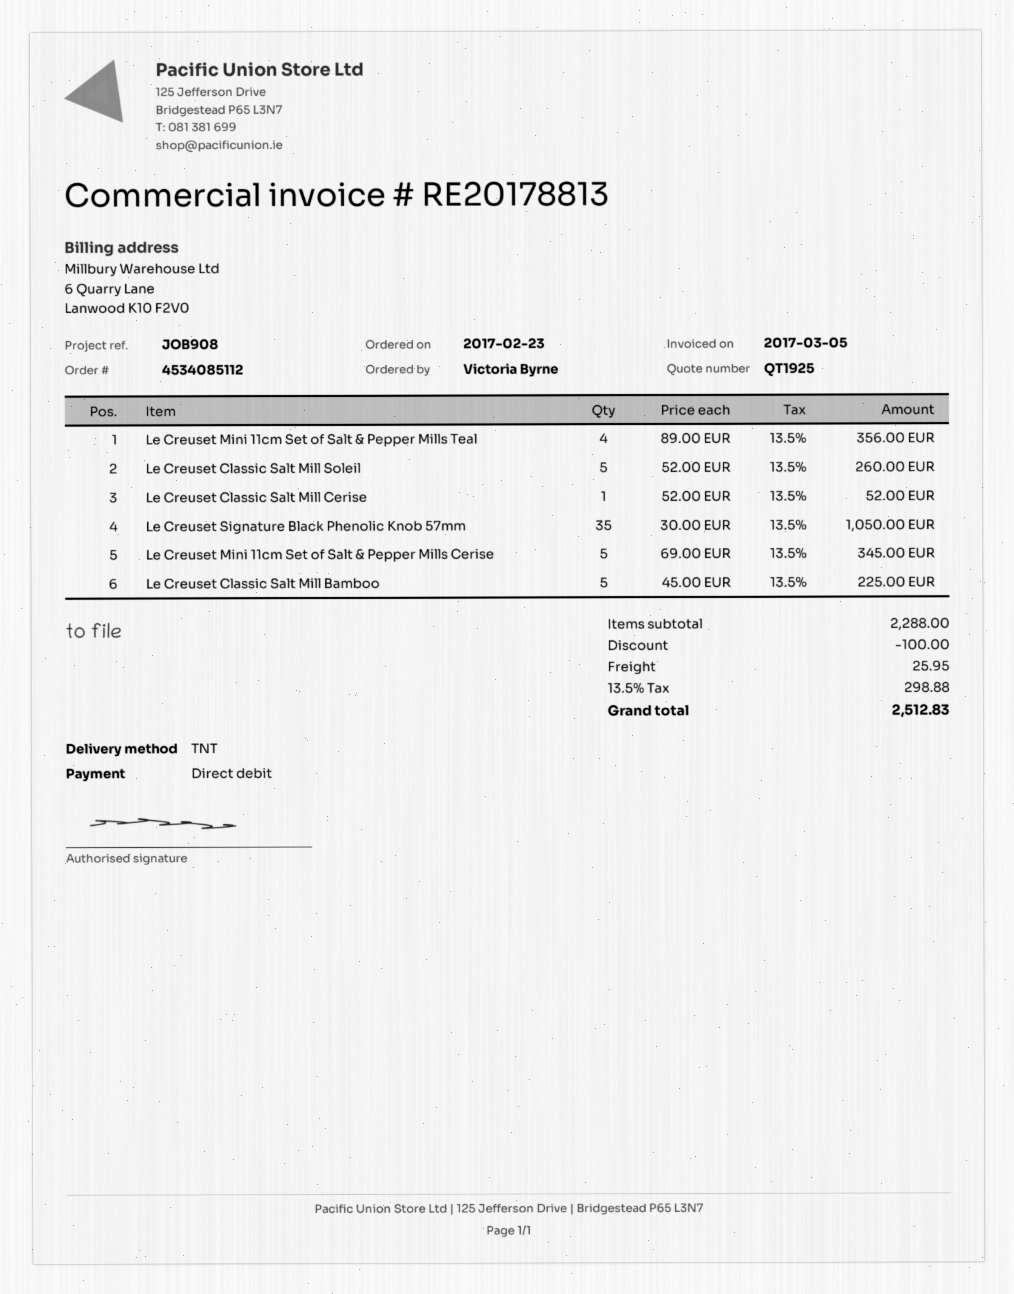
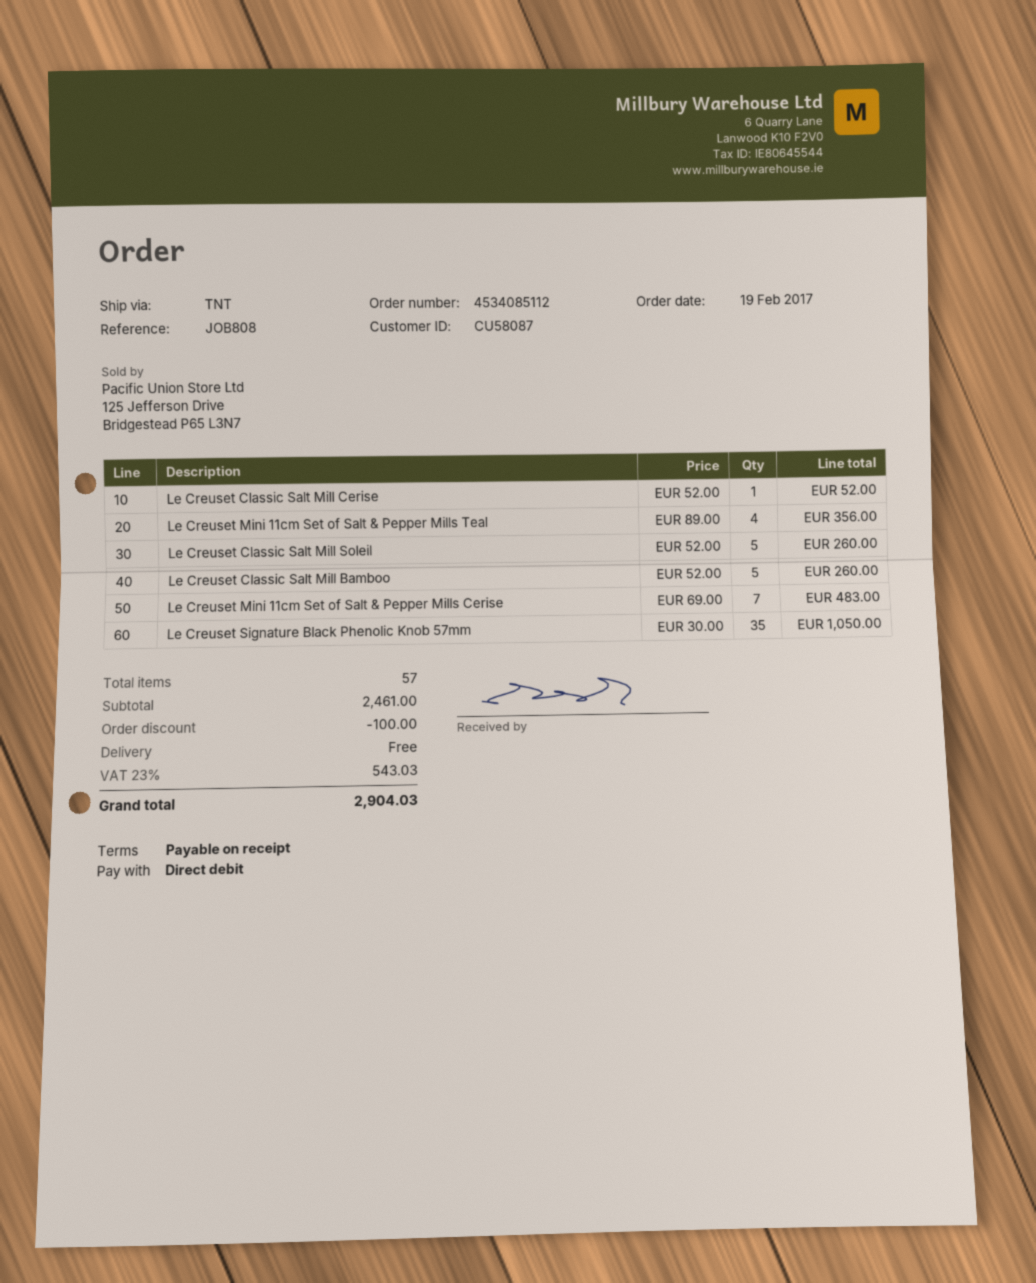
order date: 2017-02-23 -> 2017-02-19
reference: JOB908 -> JOB808
Le Creuset Mini 11cm Set of Salt & Pepper Mills Cerise: 5 x 69.00 = 345.00 -> 7 x 69.00 = 483.00
Le Creuset Classic Salt Mill Bamboo: 5 x 45.00 = 225.00 -> 5 x 52.00 = 260.00
subtotal: 2288.00 -> 2461.00
shipping: 25.95 -> 0.00
tax: 13.5% = 298.88 -> 23% = 543.03
total: 2512.83 -> 2904.03

